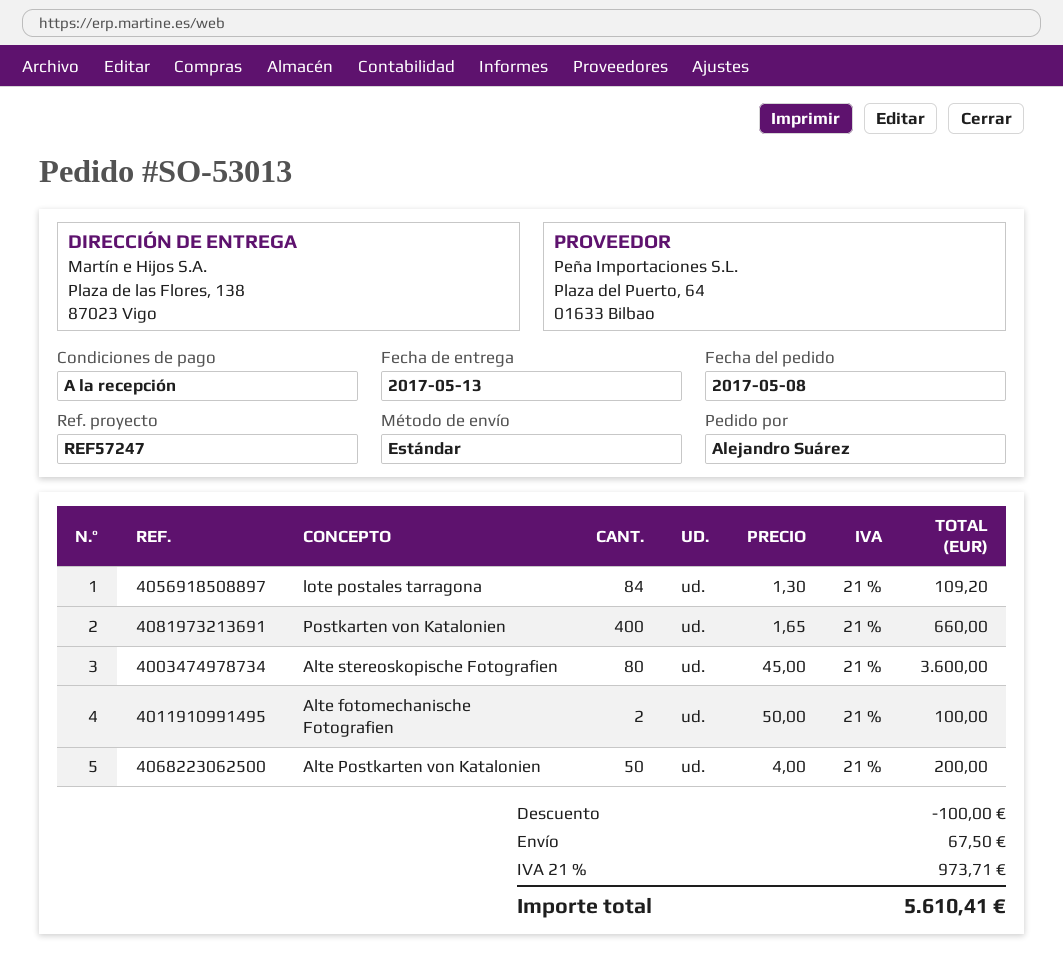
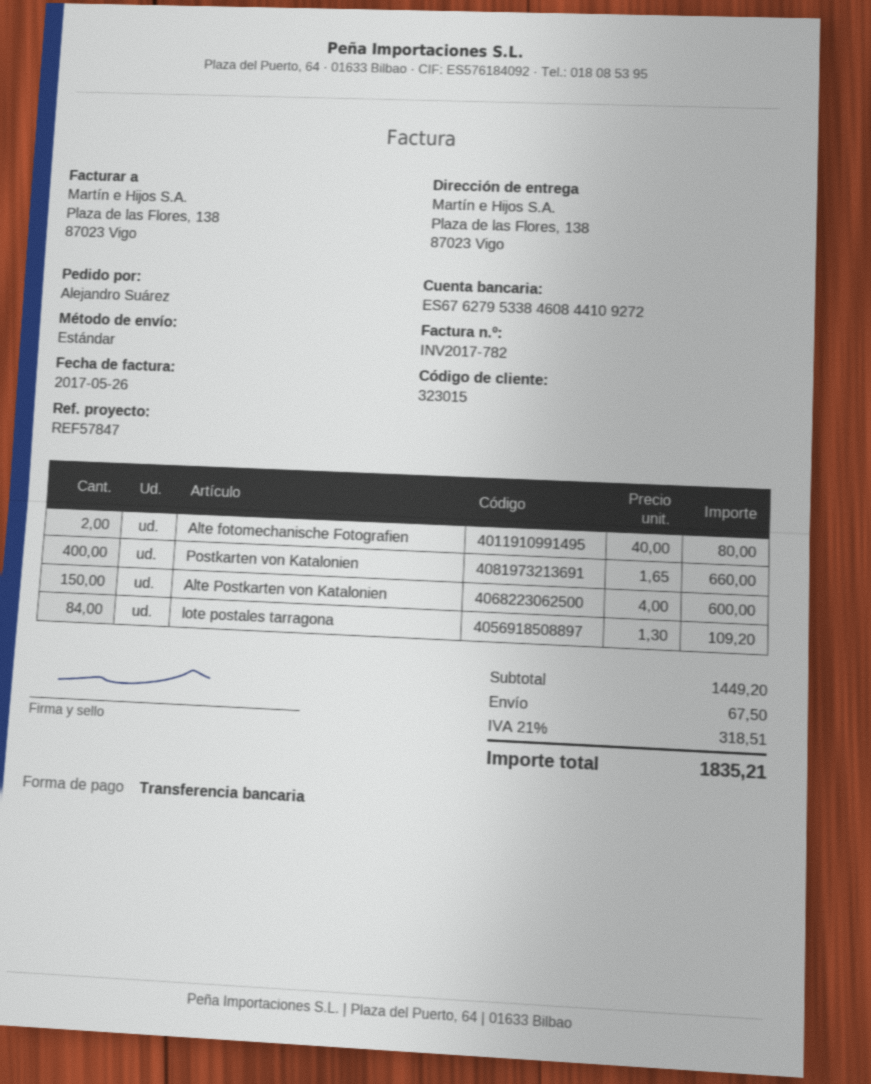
reference: REF57247 -> REF57847
Alte stereoskopische Fotografien: 80 x 45.00 = 3600.00 -> none
Alte fotomechanische Fotografien: 2 x 50.00 = 100.00 -> 2 x 40.00 = 80.00
Alte Postkarten von Katalonien: 50 x 4.00 = 200.00 -> 150 x 4.00 = 600.00
discount: 100.00 -> none
tax: 21% = 973.71 -> 21% = 318.51
total: 5610.41 -> 1835.21

